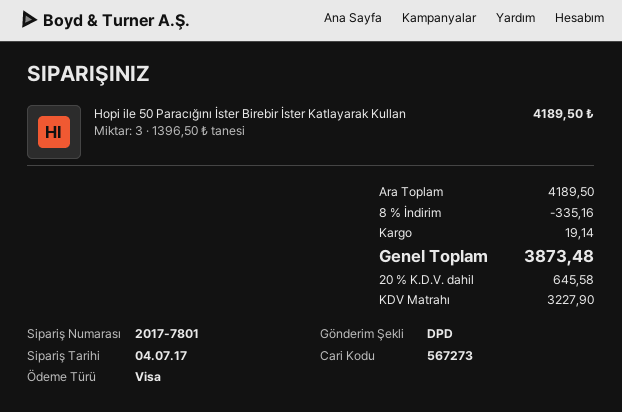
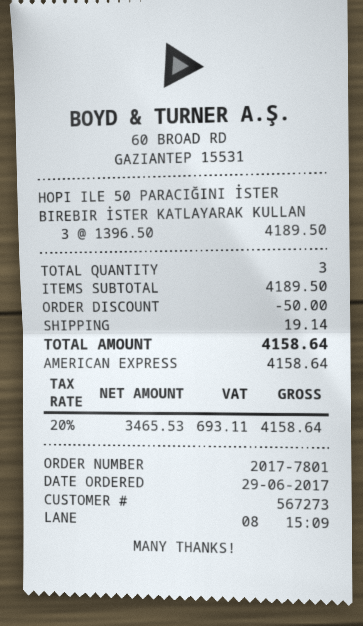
order date: 2017-07-04 -> 2017-06-29
payment method: Visa -> American Express
discount: 335.16 -> 50.00
net: 3227.90 -> 3465.53
tax: 20% = 645.58 -> 20% = 693.11
total: 3873.48 -> 4158.64

